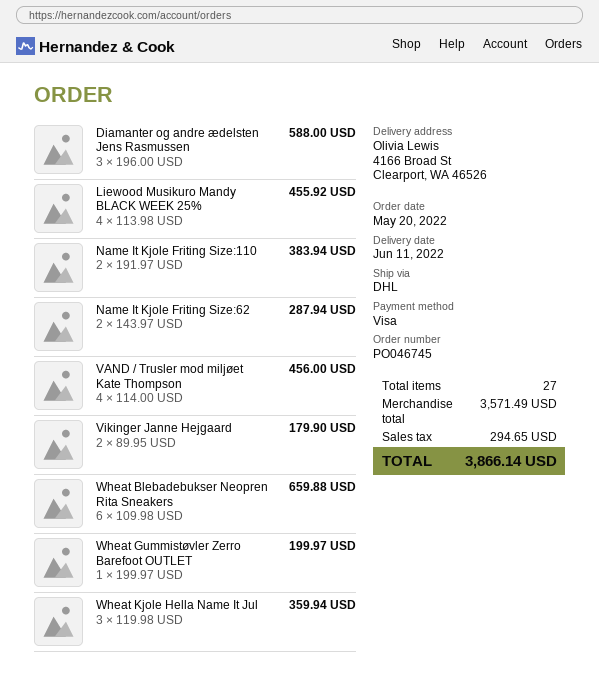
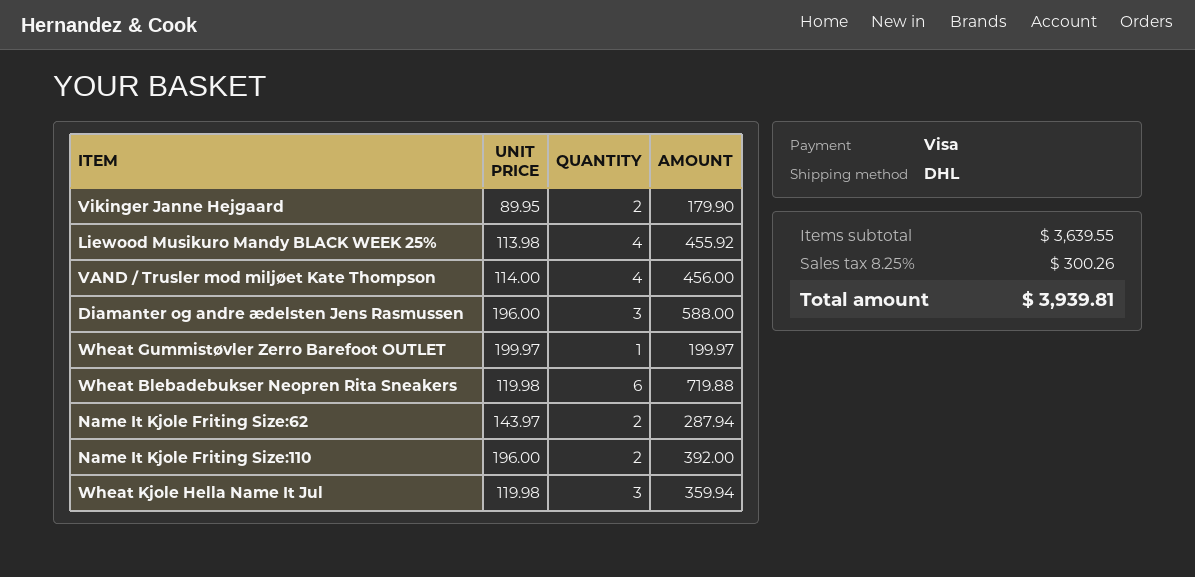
Name It Kjole Friting Size:110: 2 x 191.97 = 383.94 -> 2 x 196.00 = 392.00
Wheat Blebadebukser Neopren Rita Sneakers: 6 x 109.98 = 659.88 -> 6 x 119.98 = 719.88
subtotal: 3571.49 -> 3639.55
tax: 294.65 -> 300.26
total: 3866.14 -> 3939.81

